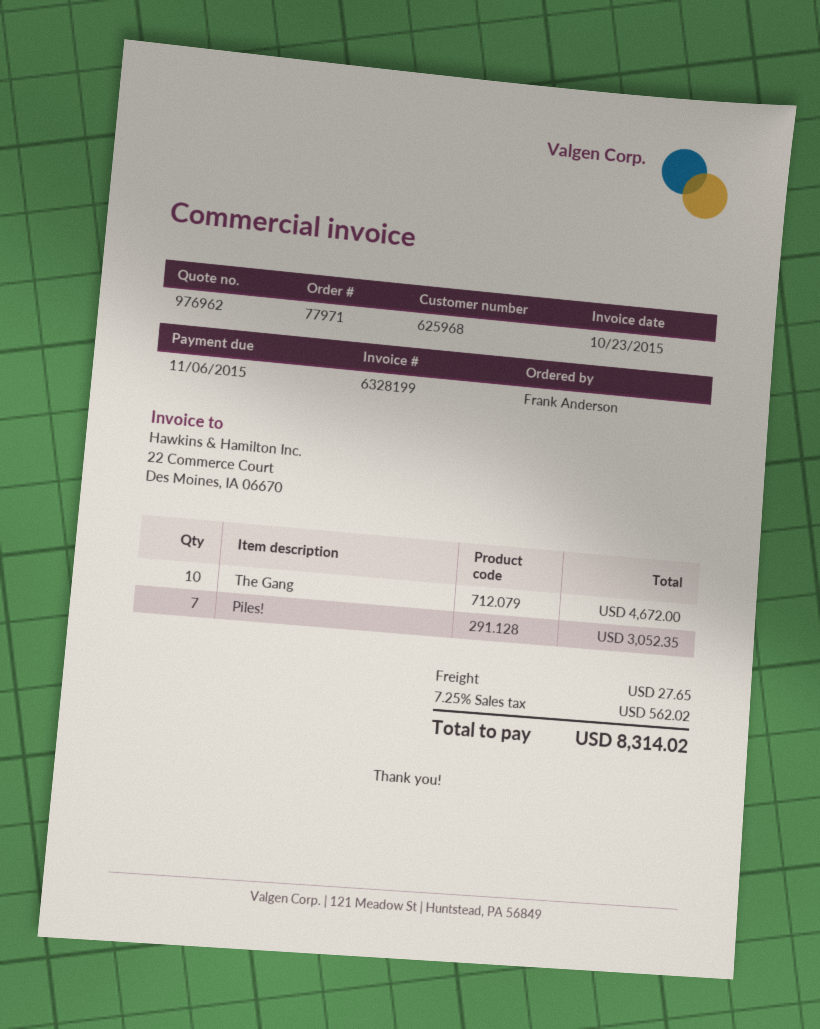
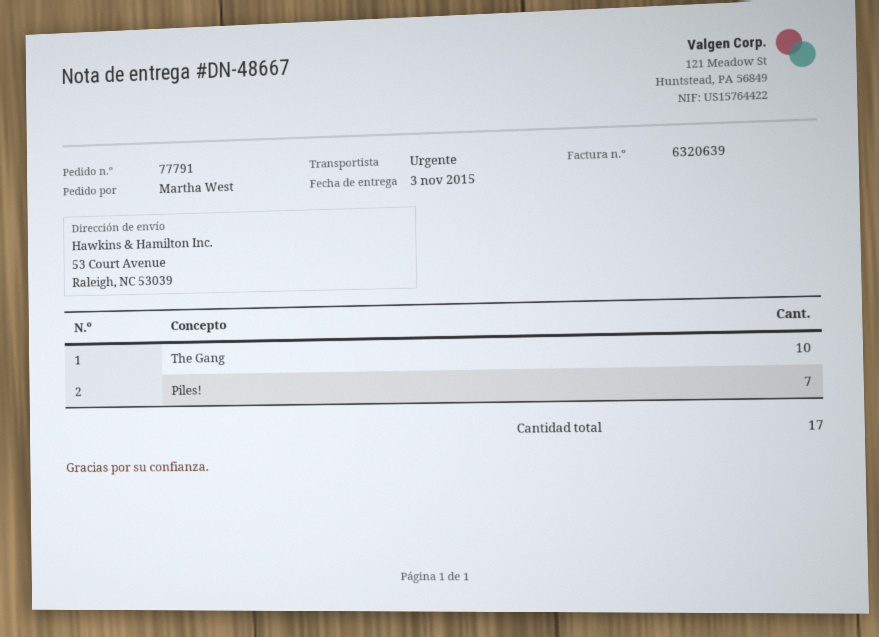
order number: 77971 -> 77791
invoice number: 6328199 -> 6320639
ordered by: Frank Anderson -> Martha West

